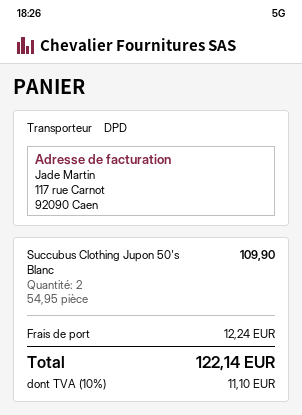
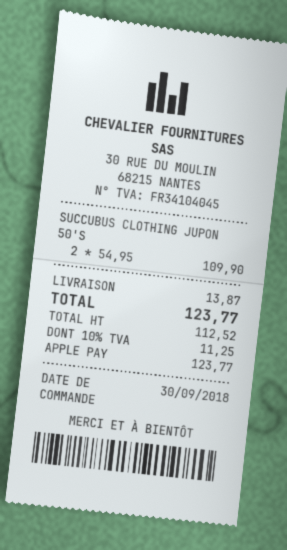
shipping: 12.24 -> 13.87
tax: 10% = 11.10 -> 10% = 11.25
total: 122.14 -> 123.77

